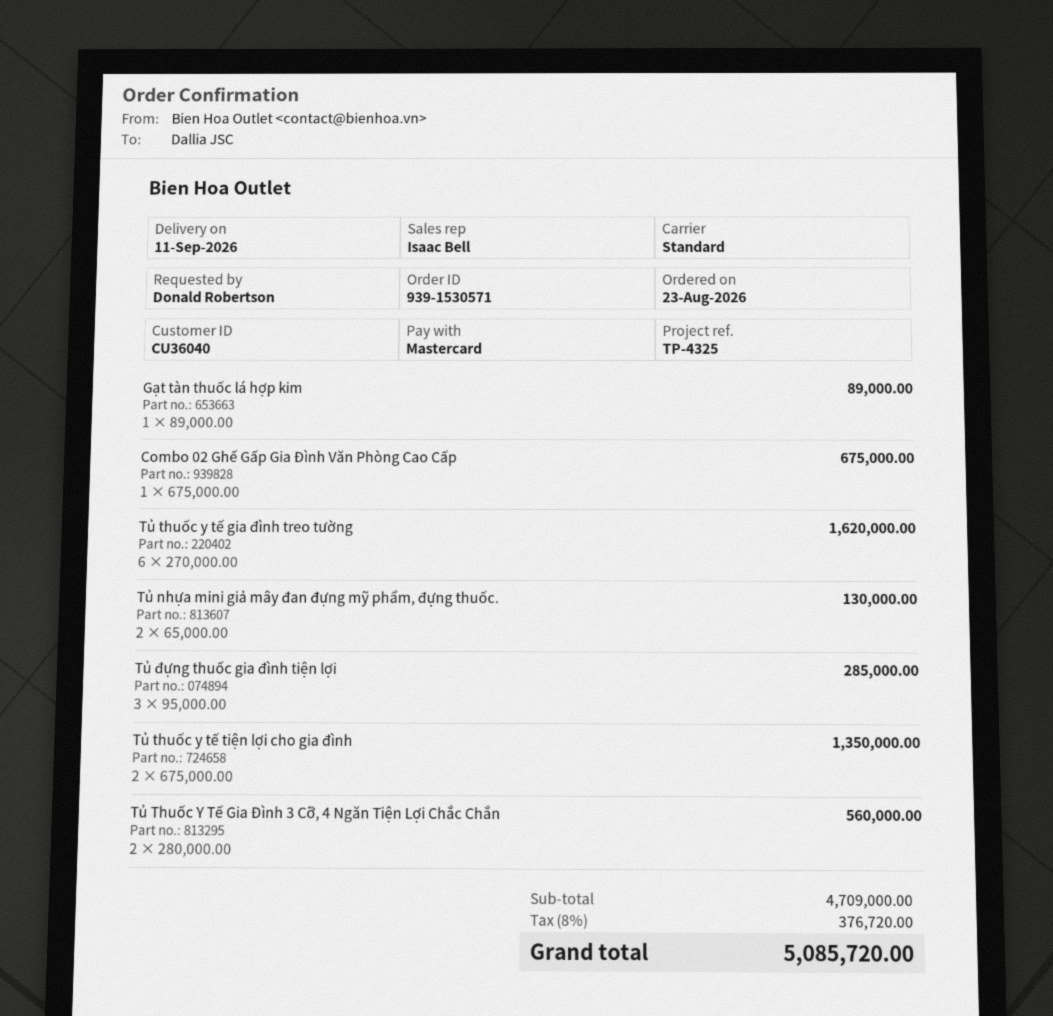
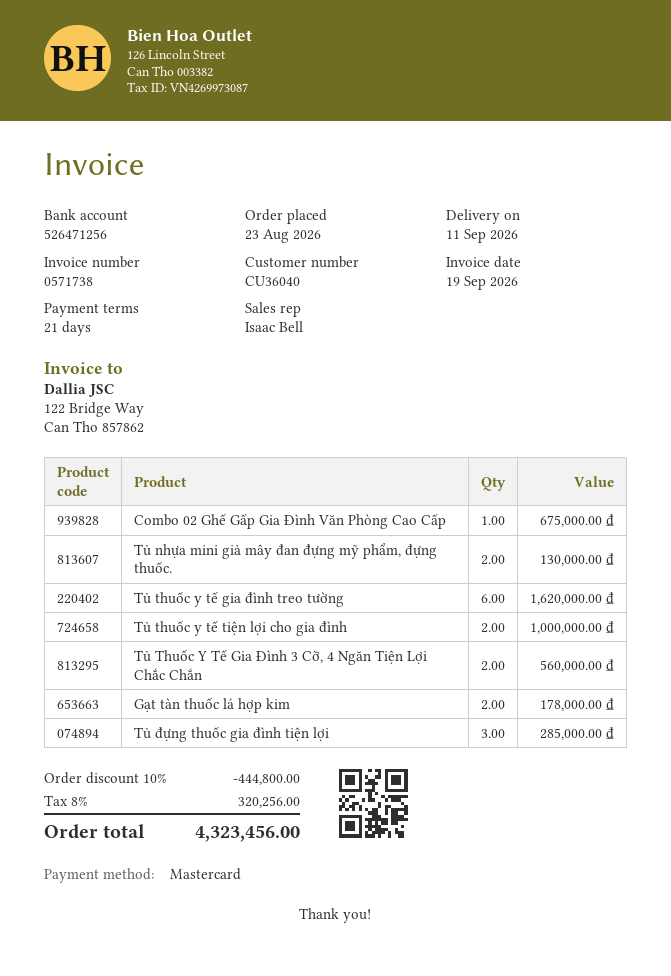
Gạt tàn thuốc lá hợp kim: 1 for 89000.00 -> 2 for 178000.00
Tủ thuốc y tế tiện lợi cho gia đình: 2 for 1350000.00 -> 2 for 1000000.00
discount: none -> 10% = 444800.00
tax: 8% = 376720.00 -> 8% = 320256.00
total: 5085720.00 -> 4323456.00

